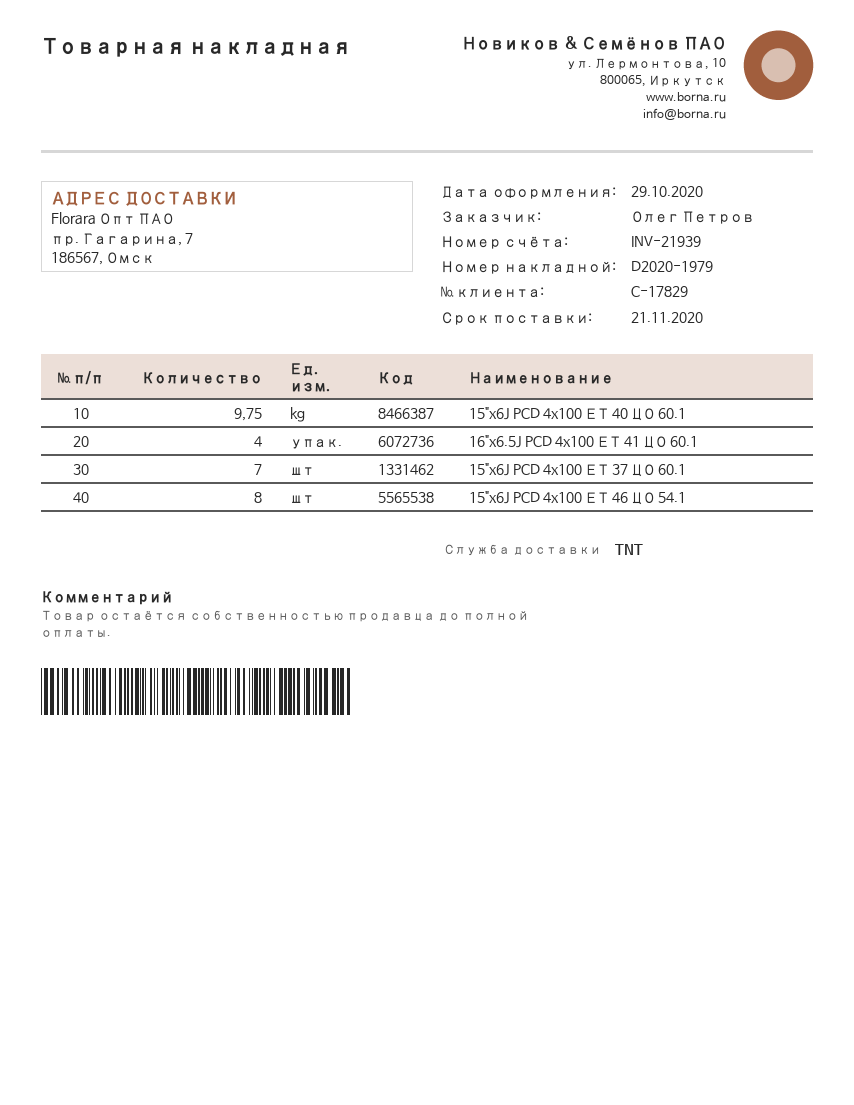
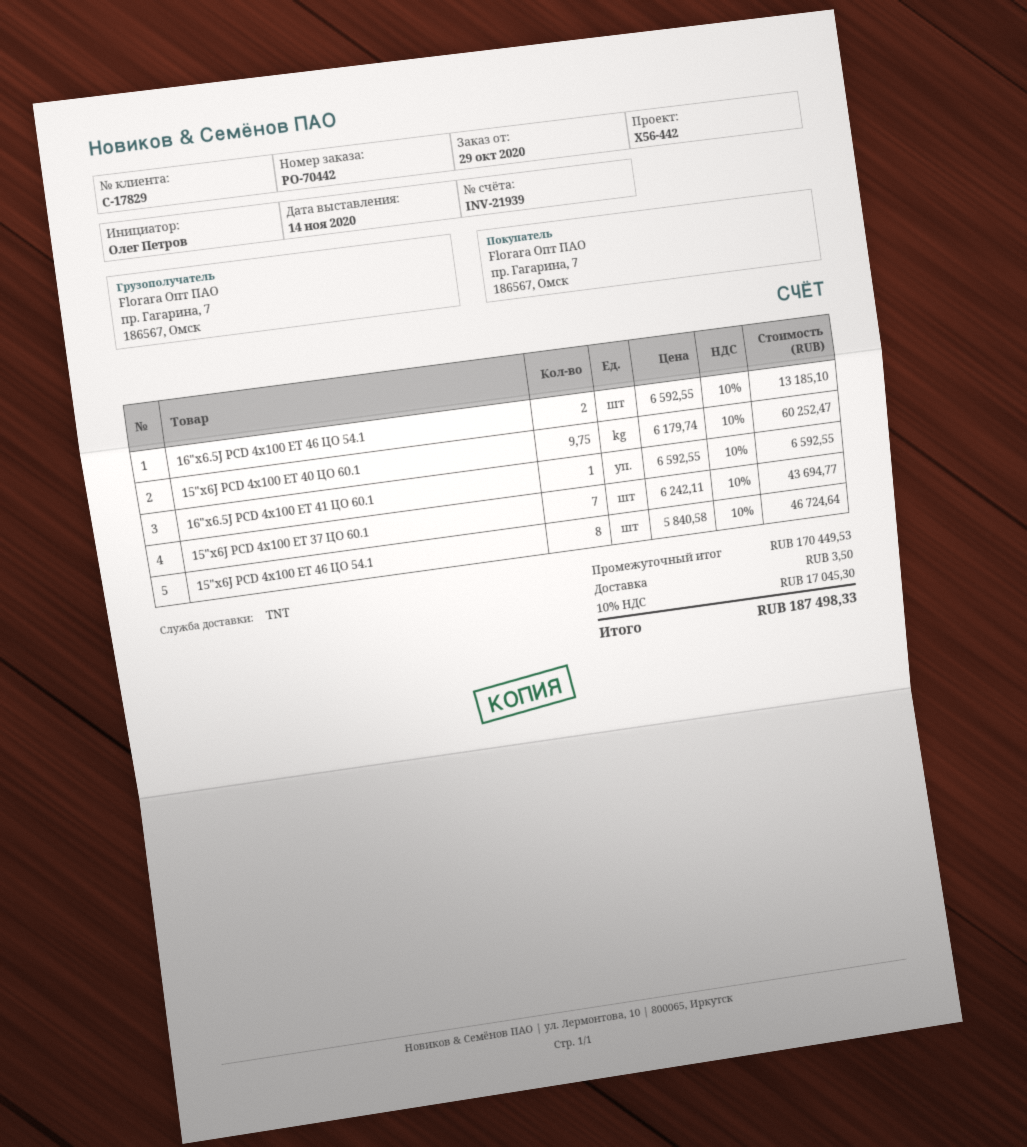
16"x6.5J PCD 4x100 ЕТ 41 ЦО 60.1: 4 -> 1
16"x6.5J PCD 4x100 ЕТ 46 ЦО 54.1: none -> 2

